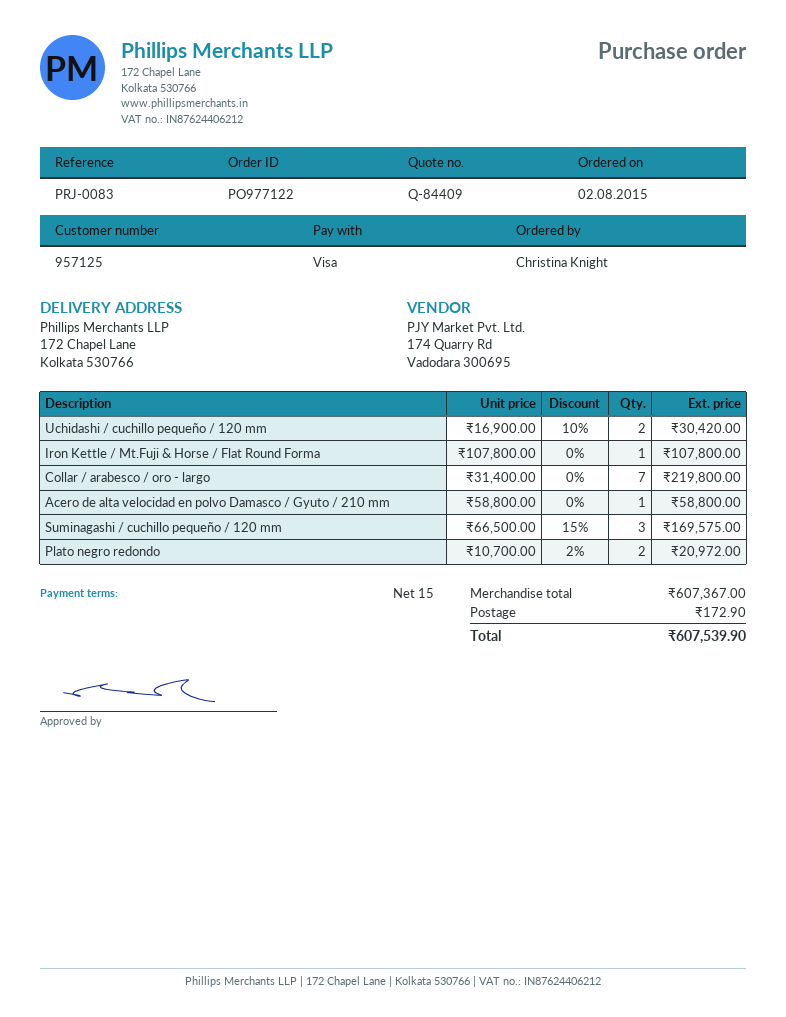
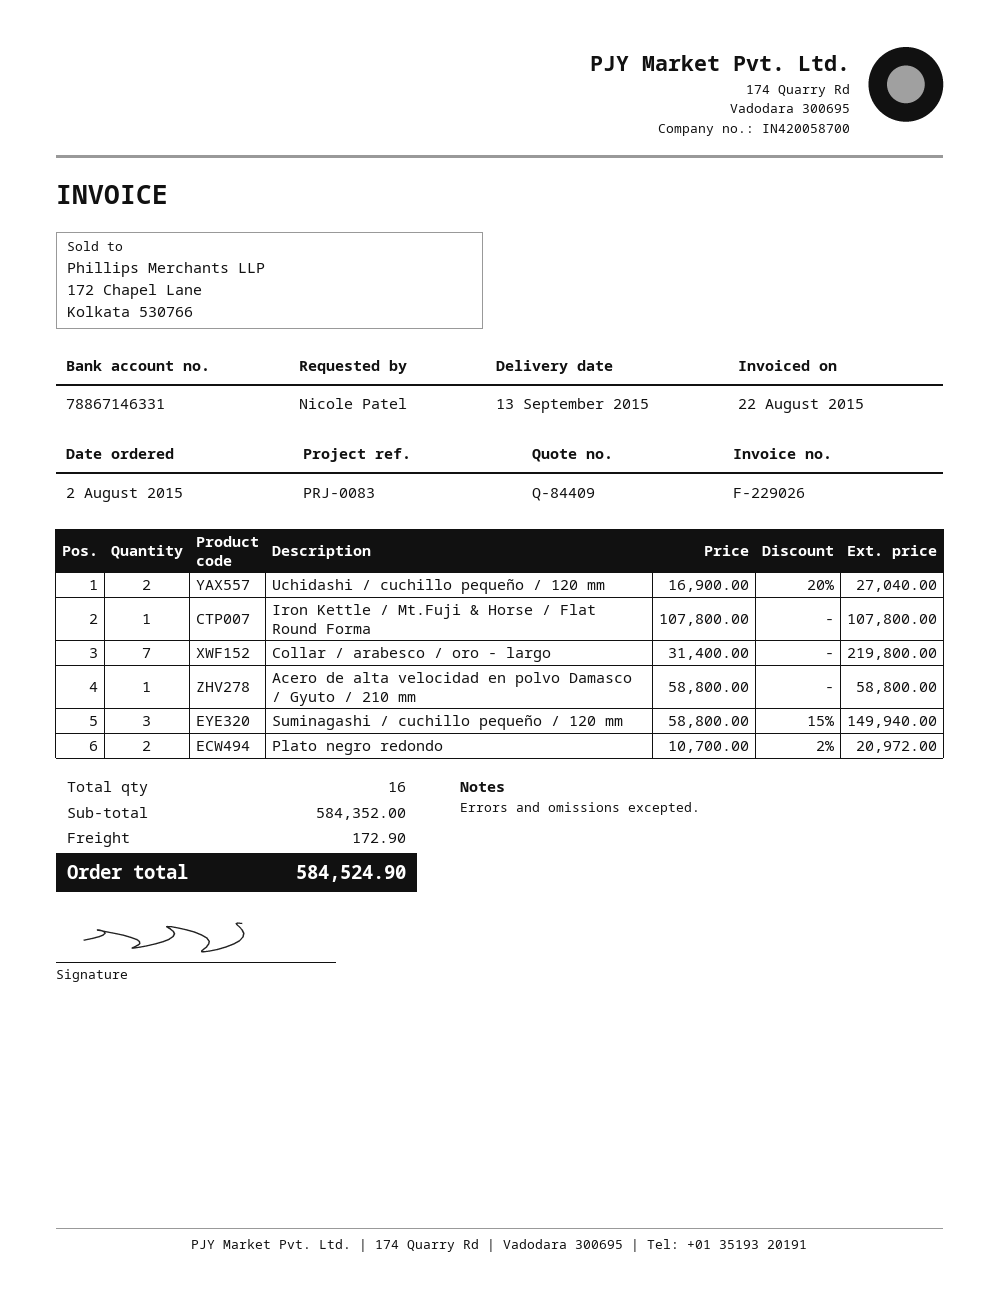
ordered by: Christina Knight -> Nicole Patel
Uchidashi / cuchillo pequeño / 120 mm: 2 x 16900.00 - 10% = 30420.00 -> 2 x 16900.00 - 20% = 27040.00
Suminagashi / cuchillo pequeño / 120 mm: 3 x 66500.00 - 15% = 169575.00 -> 3 x 58800.00 - 15% = 149940.00
subtotal: 607367.00 -> 584352.00
total: 607539.90 -> 584524.90

